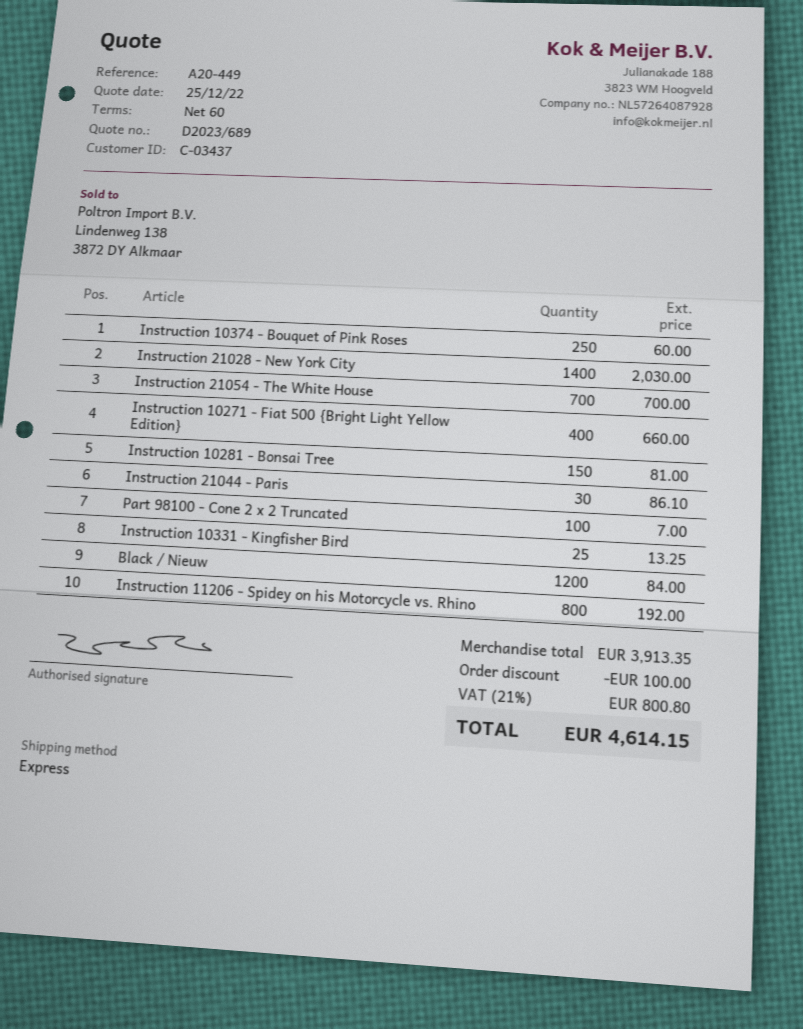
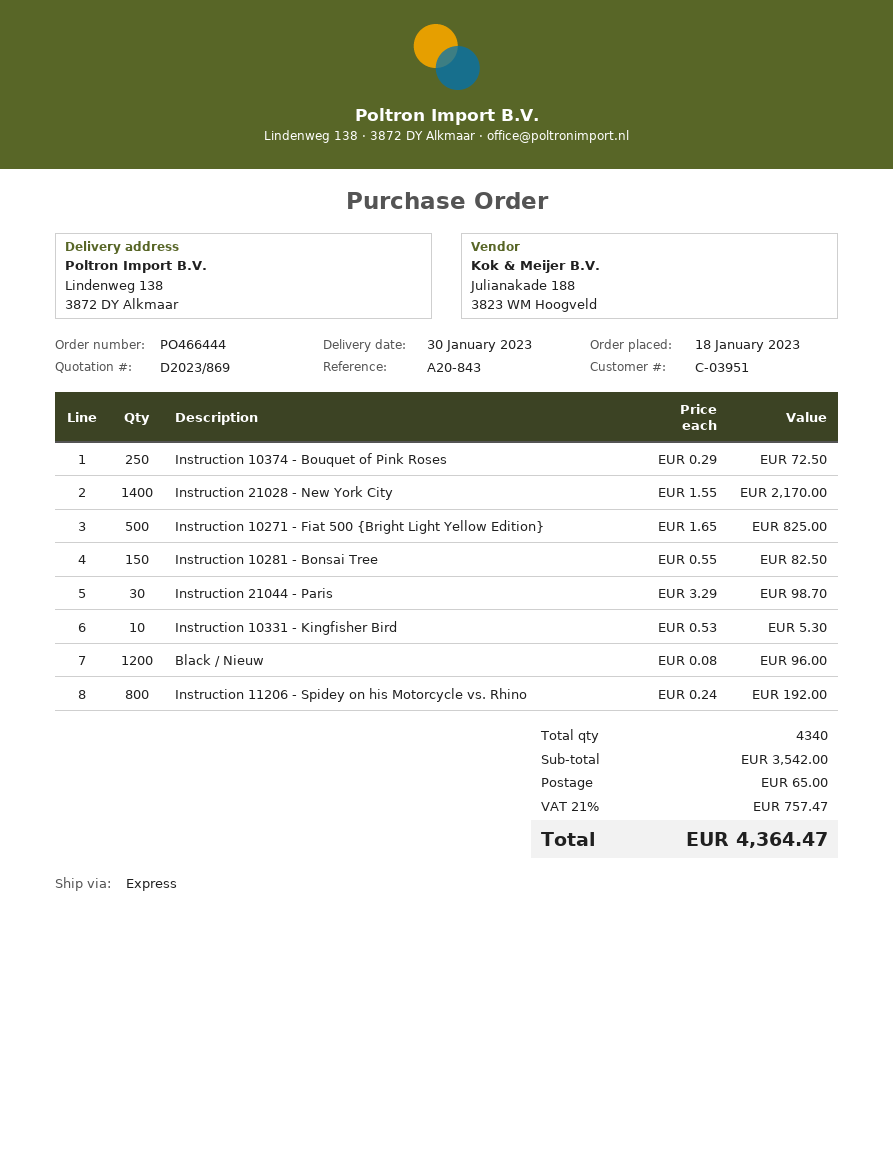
quote number: D2023/689 -> D2023/869
customer number: C-03437 -> C-03951
reference: A20-449 -> A20-843
Instruction 10374 - Bouquet of Pink Roses: 250 for 60.00 -> 250 for 72.50
Instruction 21028 - New York City: 1400 for 2030.00 -> 1400 for 2170.00
Instruction 21054 - The White House: 700 for 700.00 -> none
Instruction 10271 - Fiat 500 {Bright Light Yellow Edition}: 400 for 660.00 -> 500 for 825.00
Instruction 10281 - Bonsai Tree: 150 for 81.00 -> 150 for 82.50
Instruction 21044 - Paris: 30 for 86.10 -> 30 for 98.70
Part 98100 - Cone 2 x 2 Truncated: 100 for 7.00 -> none
Instruction 10331 - Kingfisher Bird: 25 for 13.25 -> 10 for 5.30
Black / Nieuw: 1200 for 84.00 -> 1200 for 96.00
subtotal: 3913.35 -> 3542.00
discount: 100.00 -> none
shipping: none -> 65.00
tax: 21% = 800.80 -> 21% = 757.47
total: 4614.15 -> 4364.47

